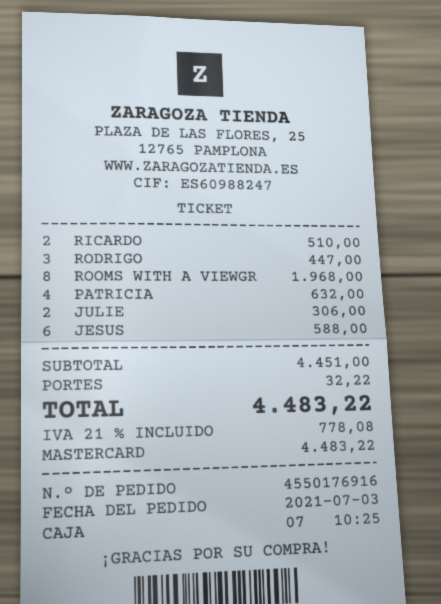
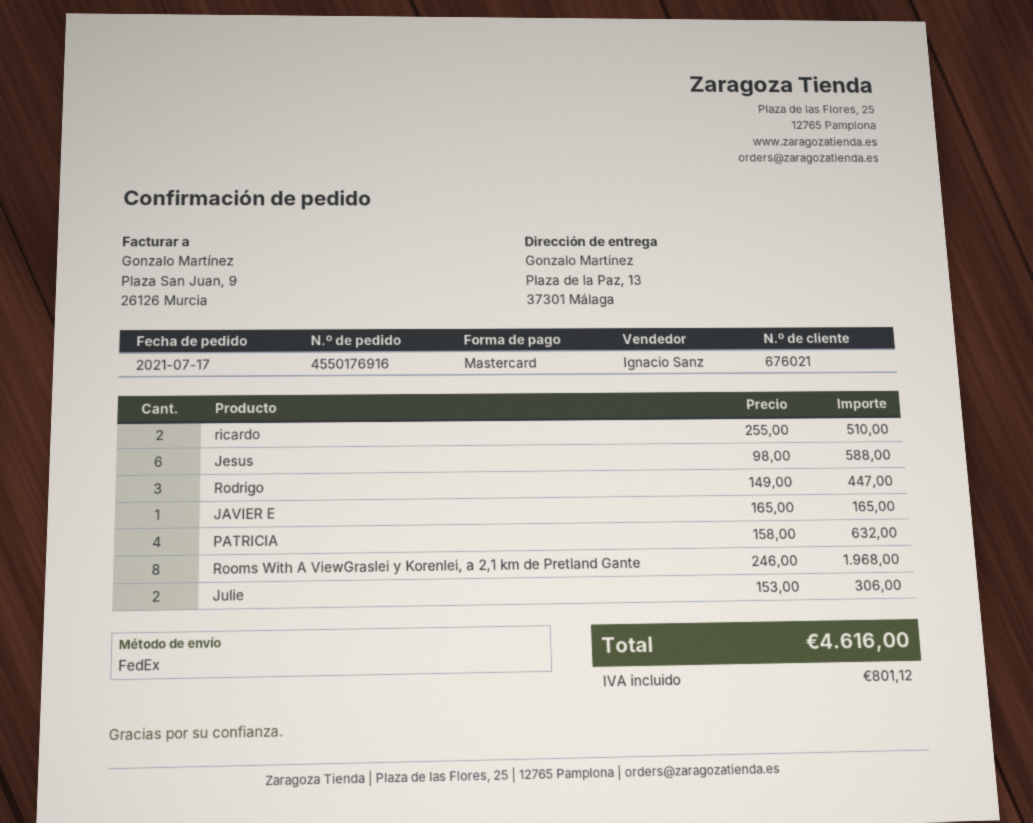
order date: 2021-07-03 -> 2021-07-17
JAVIER E: none -> 1 for 165.00
shipping: 32.22 -> none
tax: 778.08 -> 801.12
total: 4483.22 -> 4616.00

